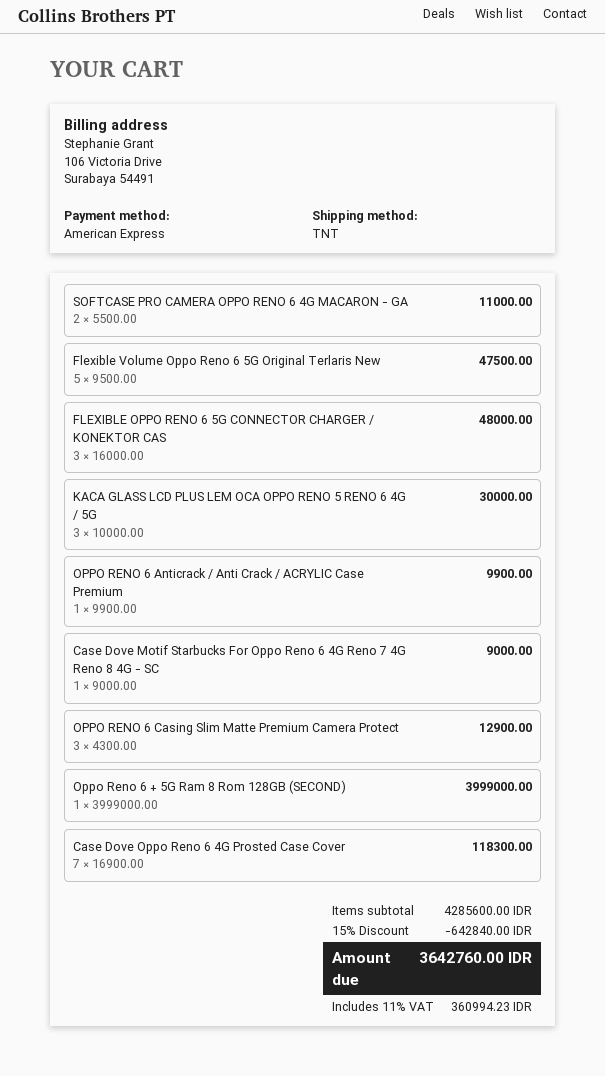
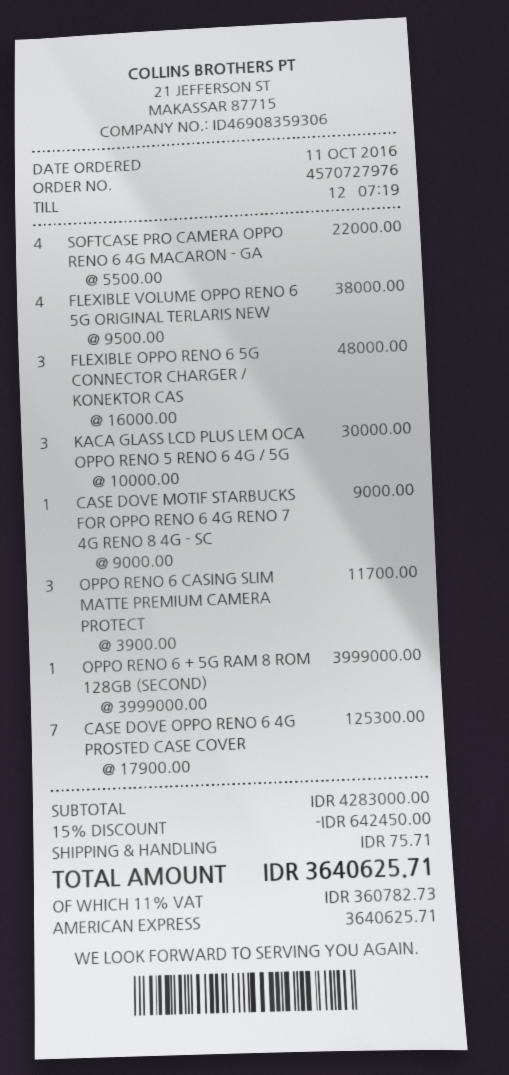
SOFTCASE PRO CAMERA OPPO RENO 6 4G MACARON - GA: 2 x 5500.00 = 11000.00 -> 4 x 5500.00 = 22000.00
Flexible Volume Oppo Reno 6 5G Original Terlaris New: 5 x 9500.00 = 47500.00 -> 4 x 9500.00 = 38000.00
OPPO RENO 6 Anticrack / Anti Crack / ACRYLIC Case Premium: 1 x 9900.00 = 9900.00 -> none
OPPO RENO 6 Casing Slim Matte Premium Camera Protect: 3 x 4300.00 = 12900.00 -> 3 x 3900.00 = 11700.00
Case Dove Oppo Reno 6 4G Prosted Case Cover: 7 x 16900.00 = 118300.00 -> 7 x 17900.00 = 125300.00
subtotal: 4285600.00 -> 4283000.00
discount: 15% = 642840.00 -> 15% = 642450.00
shipping: none -> 75.71
tax: 11% = 360994.23 -> 11% = 360782.73
total: 3642760.00 -> 3640625.71

